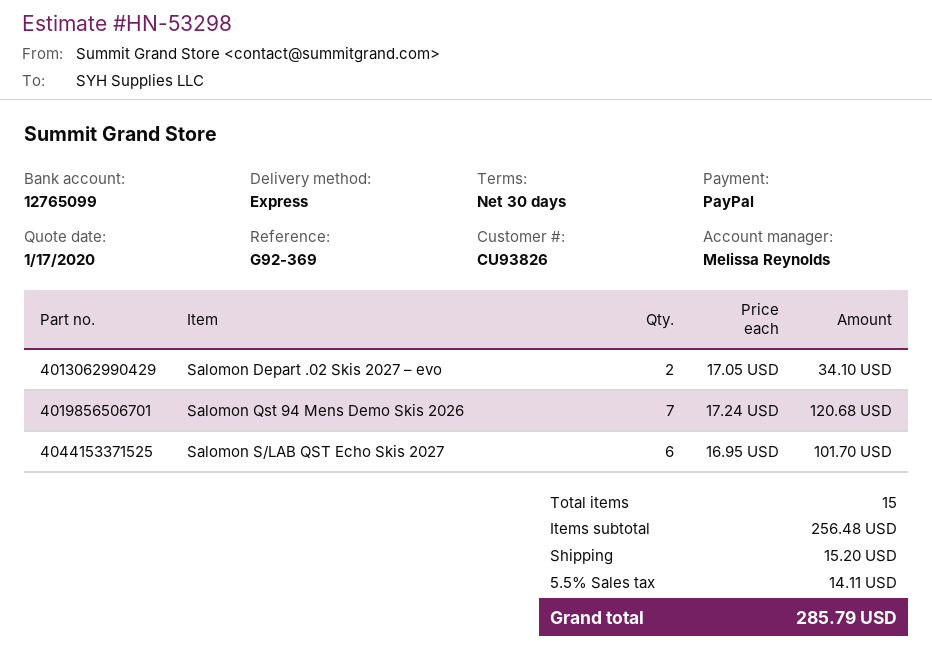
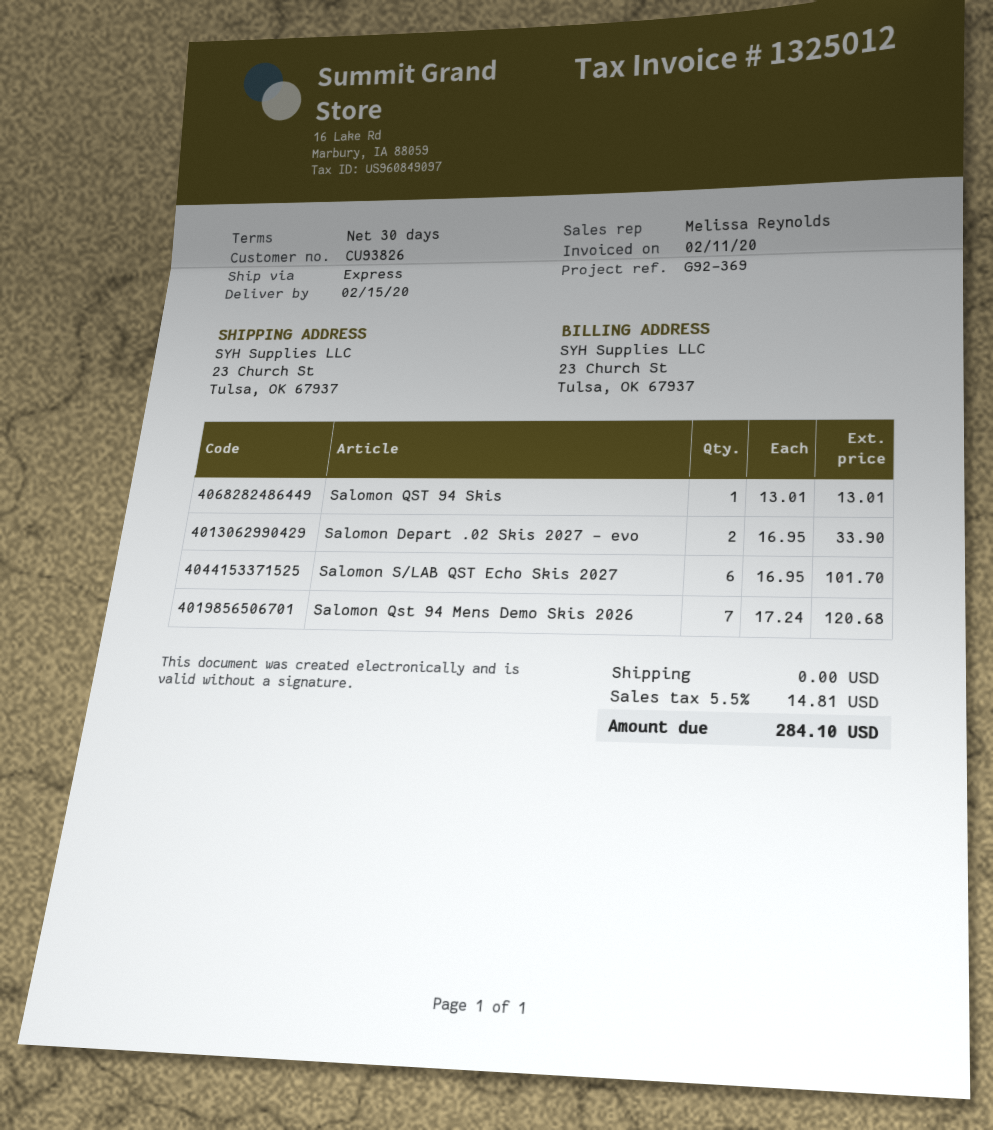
Salomon Depart .02 Skis 2027 – evo: 2 x 17.05 = 34.10 -> 2 x 16.95 = 33.90
Salomon QST 94 Skis: none -> 1 x 13.01 = 13.01
shipping: 15.20 -> 0.00
tax: 5.5% = 14.11 -> 5.5% = 14.81
total: 285.79 -> 284.10

